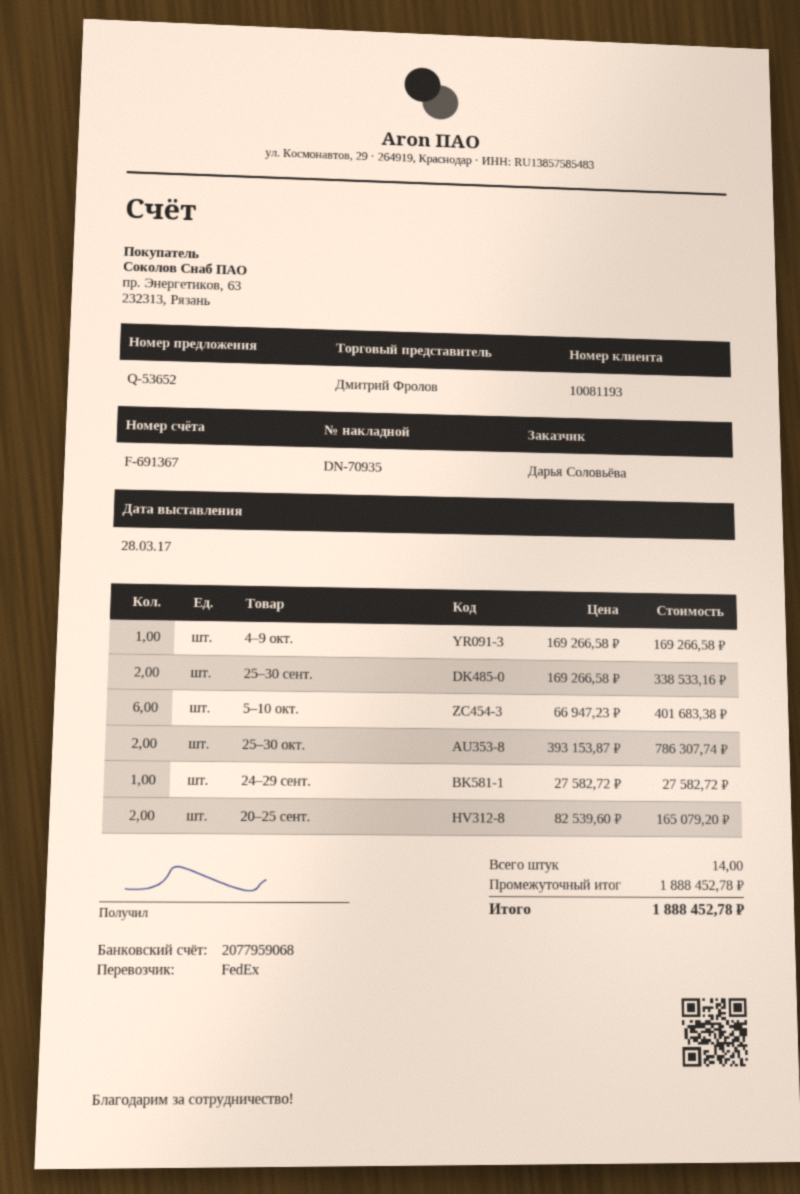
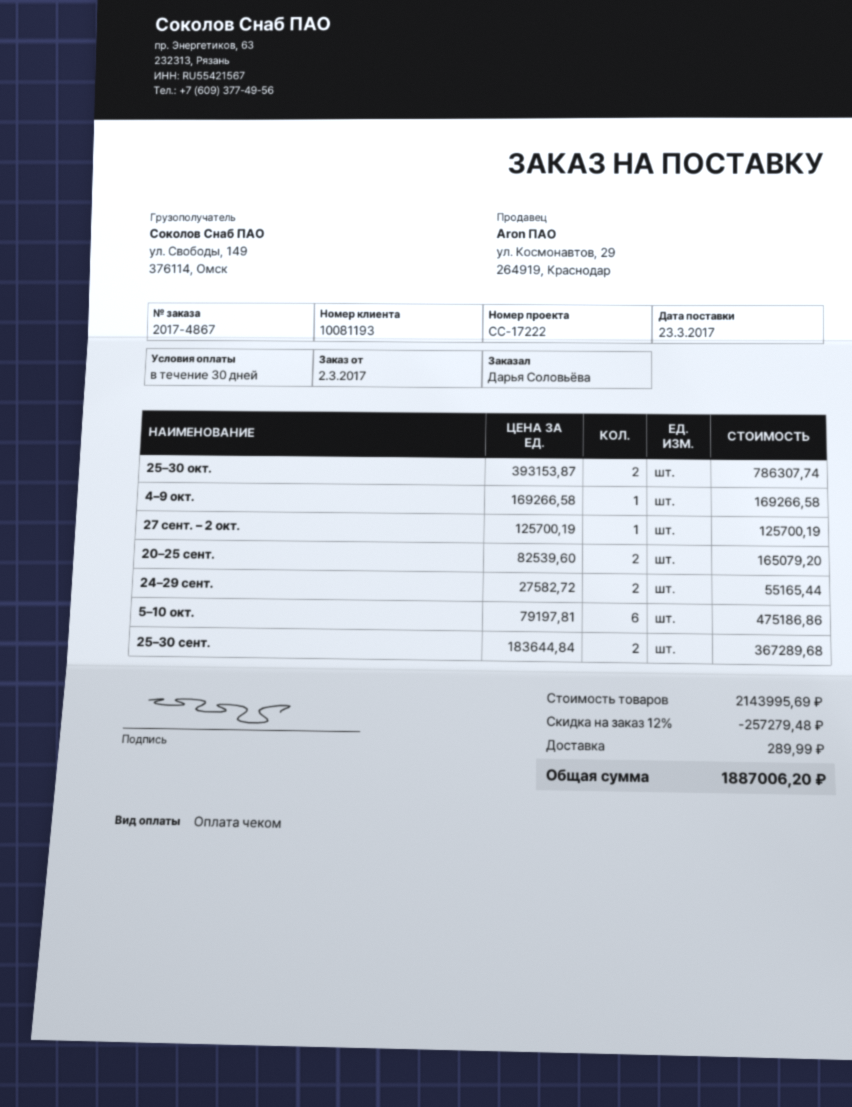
25–30 сент.: 2 x 169266.58 = 338533.16 -> 2 x 183644.84 = 367289.68
5–10 окт.: 6 x 66947.23 = 401683.38 -> 6 x 79197.81 = 475186.86
24–29 сент.: 1 x 27582.72 = 27582.72 -> 2 x 27582.72 = 55165.44
27 сент. – 2 окт.: none -> 1 x 125700.19 = 125700.19
subtotal: 1888452.78 -> 2143995.69
discount: none -> 12% = 257279.48
shipping: none -> 289.99
total: 1888452.78 -> 1887006.20

